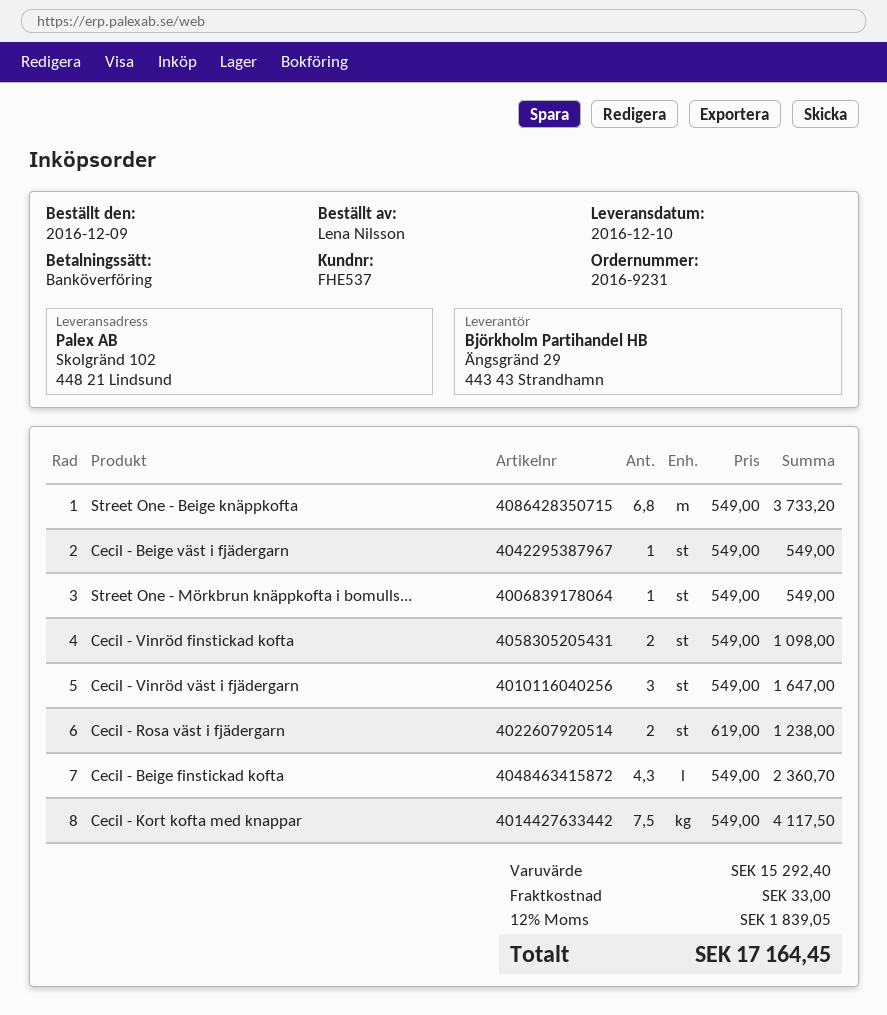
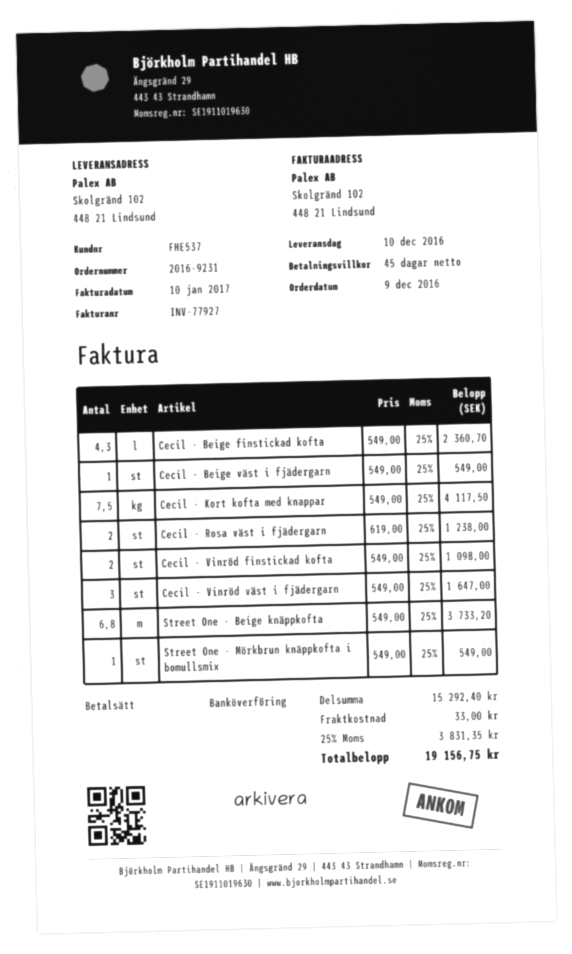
tax: 12% = 1839.05 -> 25% = 3831.35
total: 17164.45 -> 19156.75

